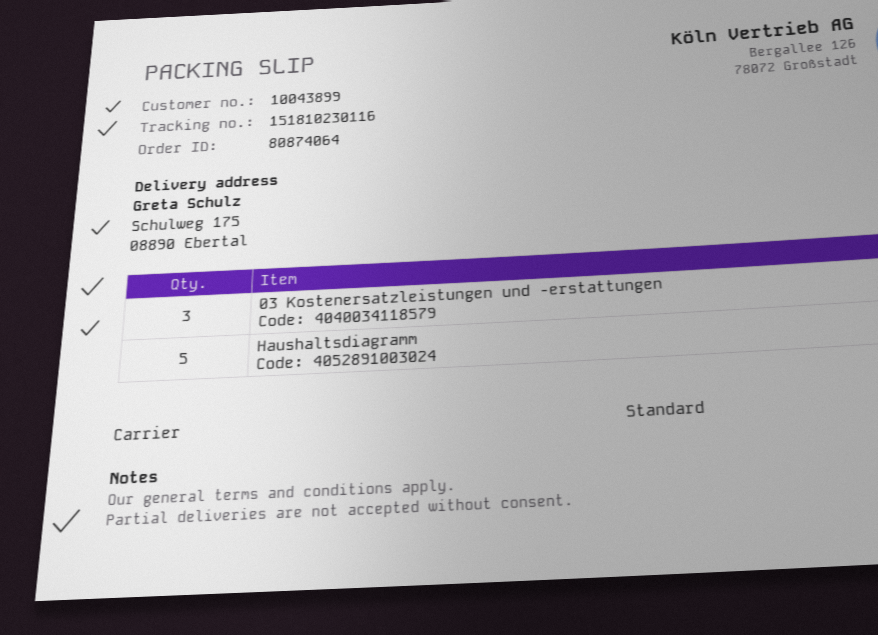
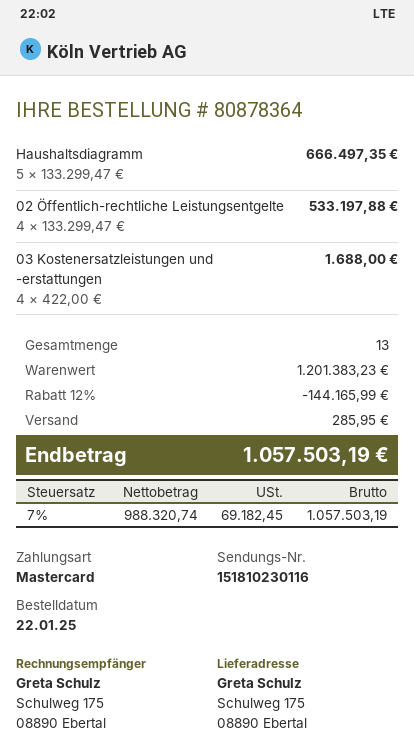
order number: 80874064 -> 80878364
03 Kostenersatzleistungen und -erstattungen: 3 -> 4
02 Öffentlich-rechtliche Leistungsentgelte: none -> 4

